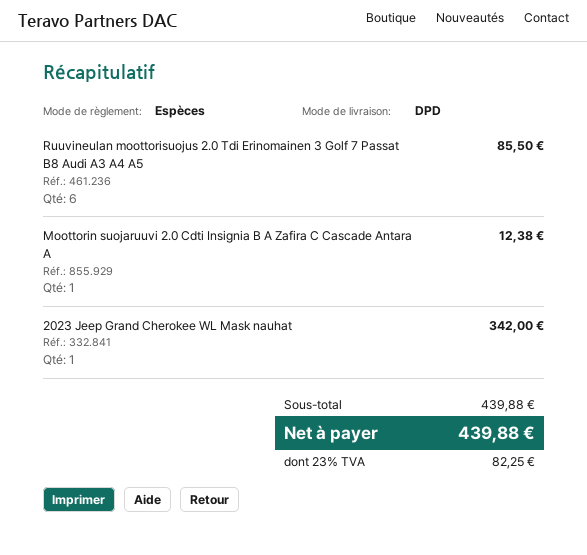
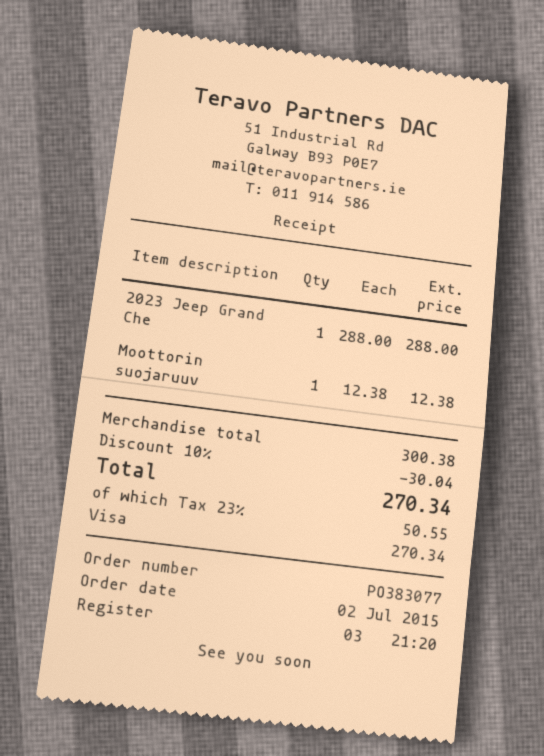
payment method: cash -> Visa
Ruuvineulan moottorisuojus 2.0 Tdi Erinomainen 3 Golf 7 Passat B8 Audi A3 A4 A5: 6 for 85.50 -> none
2023 Jeep Grand Cherokee WL Mask nauhat: 1 for 342.00 -> 1 for 288.00
subtotal: 439.88 -> 300.38
discount: none -> 10% = 30.04
tax: 23% = 82.25 -> 23% = 50.55
total: 439.88 -> 270.34

